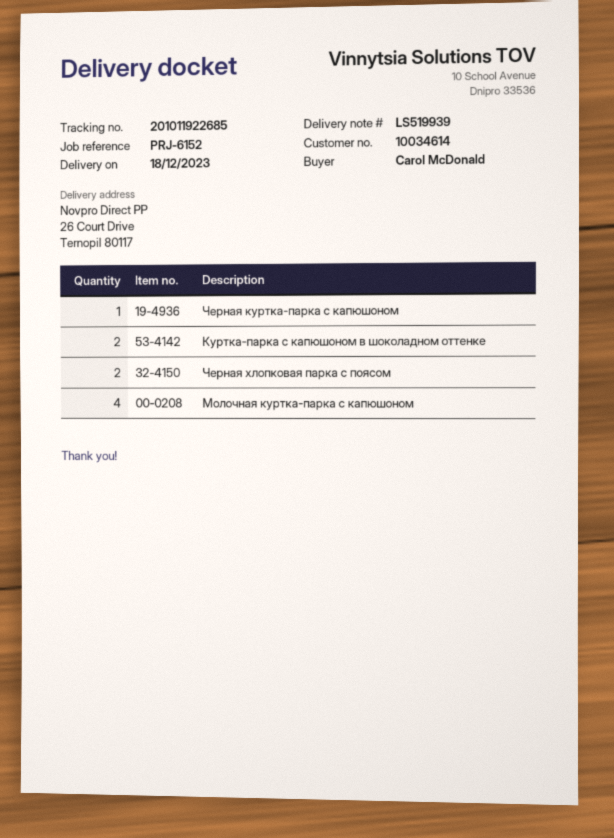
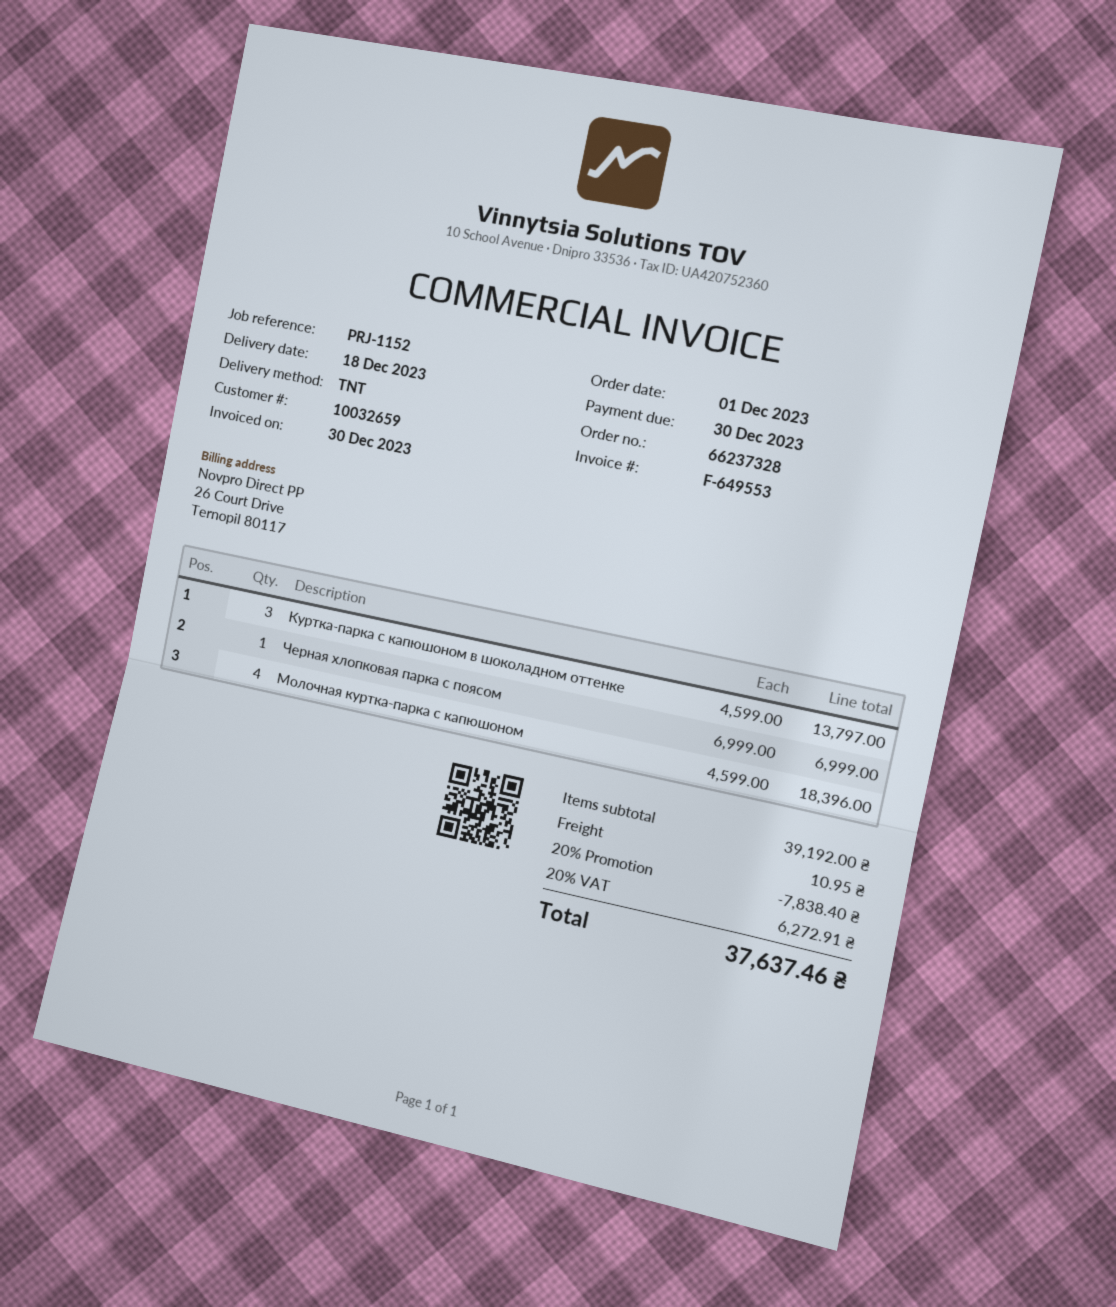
customer number: 10034614 -> 10032659
reference: PRJ-6152 -> PRJ-1152
Черная куртка-парка с капюшоном: 1 -> none
Куртка-парка с капюшоном в шоколадном оттенке: 2 -> 3
Черная хлопковая парка с поясом: 2 -> 1

